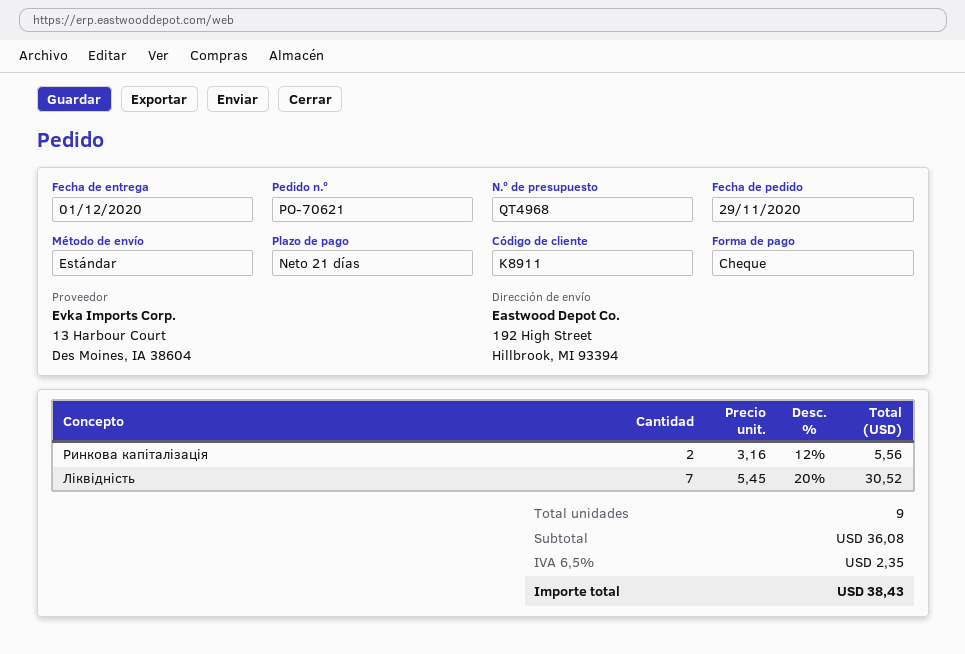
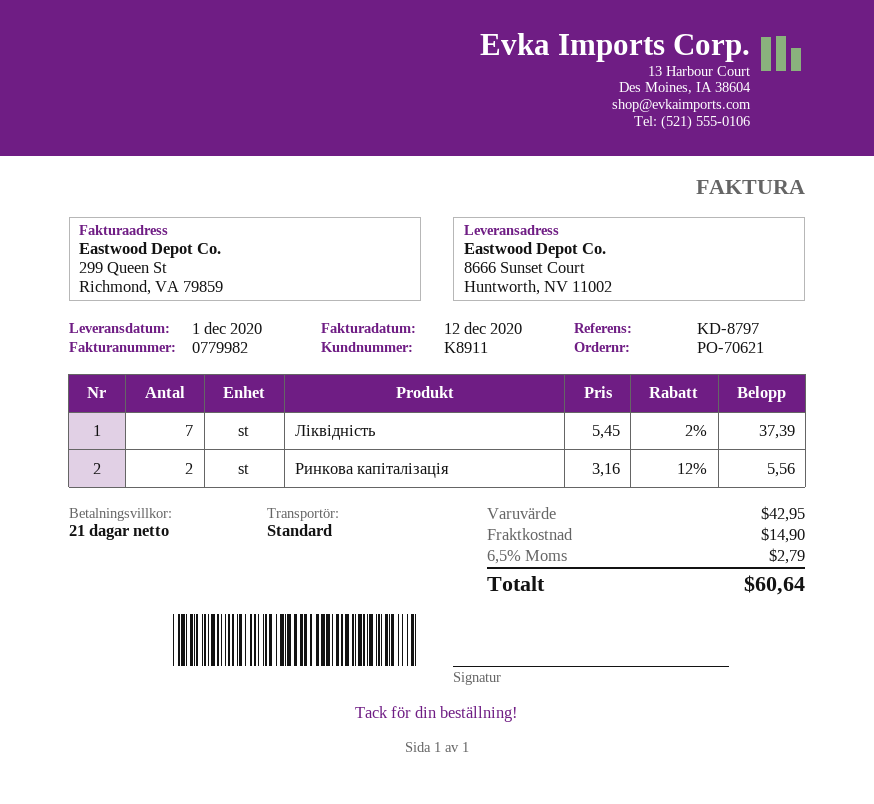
ship to: 192 High Street, Hillbrook, MI 93394 -> 8666 Sunset Court, Huntworth, NV 11002
Ліквідність: 7 x 5.45 - 20% = 30.52 -> 7 x 5.45 - 2% = 37.39
subtotal: 36.08 -> 42.95
shipping: none -> 14.90
tax: 6.5% = 2.35 -> 6.5% = 2.79
total: 38.43 -> 60.64

